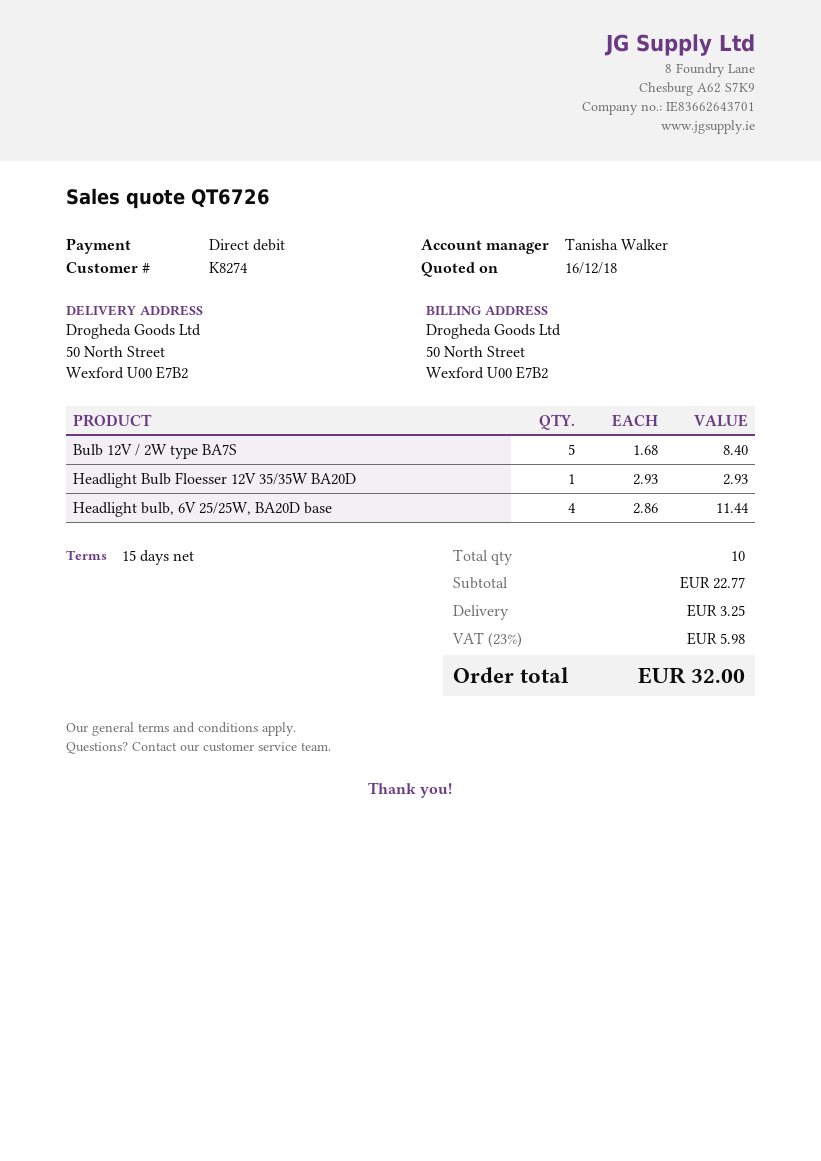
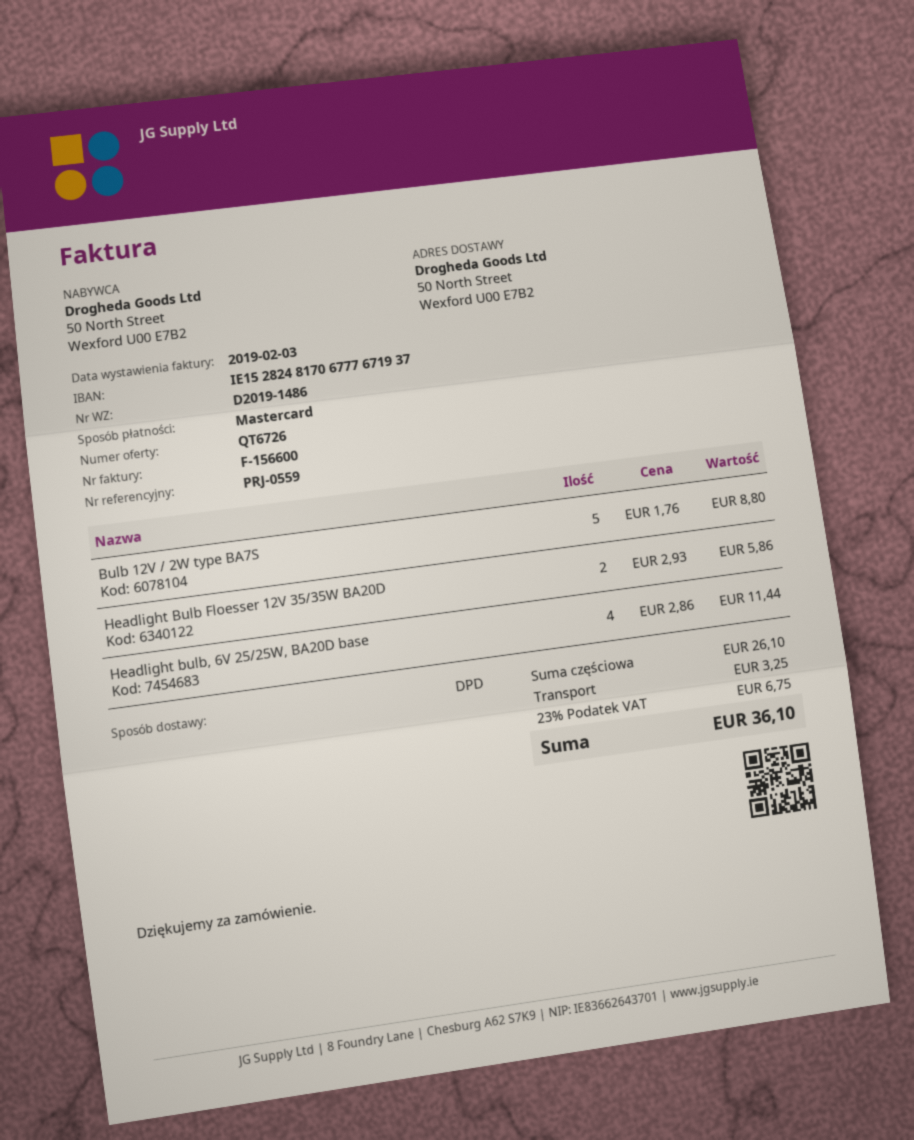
payment method: direct debit -> Mastercard
Bulb 12V / 2W type BA7S: 5 x 1.68 = 8.40 -> 5 x 1.76 = 8.80
Headlight Bulb Floesser 12V 35/35W BA20D: 1 x 2.93 = 2.93 -> 2 x 2.93 = 5.86
subtotal: 22.77 -> 26.10
tax: 23% = 5.98 -> 23% = 6.75
total: 32.00 -> 36.10

